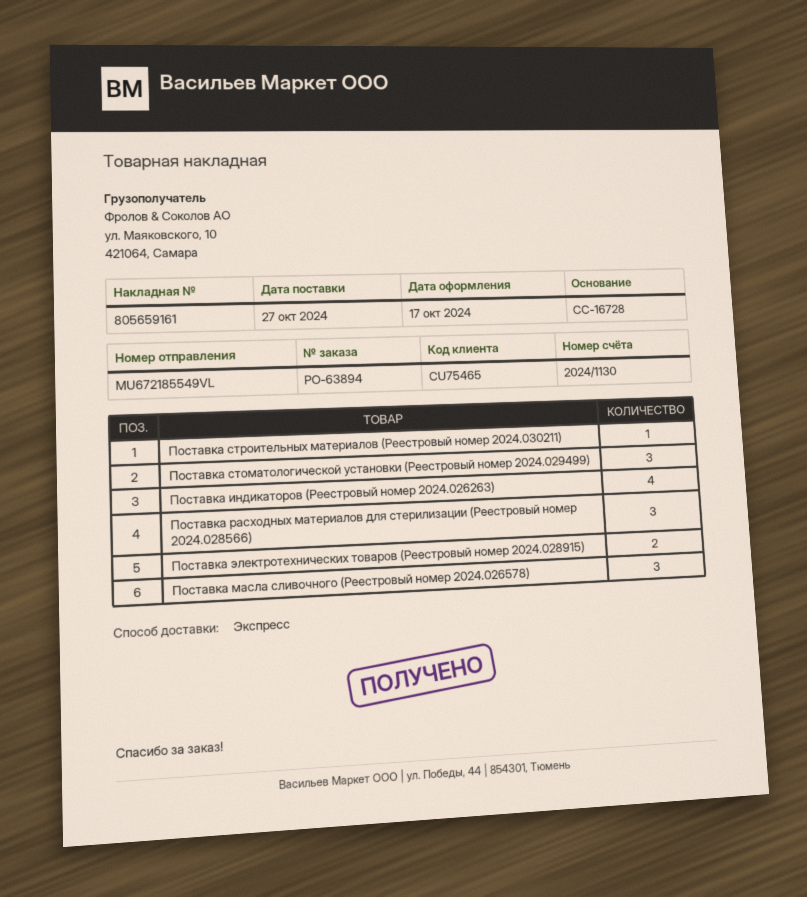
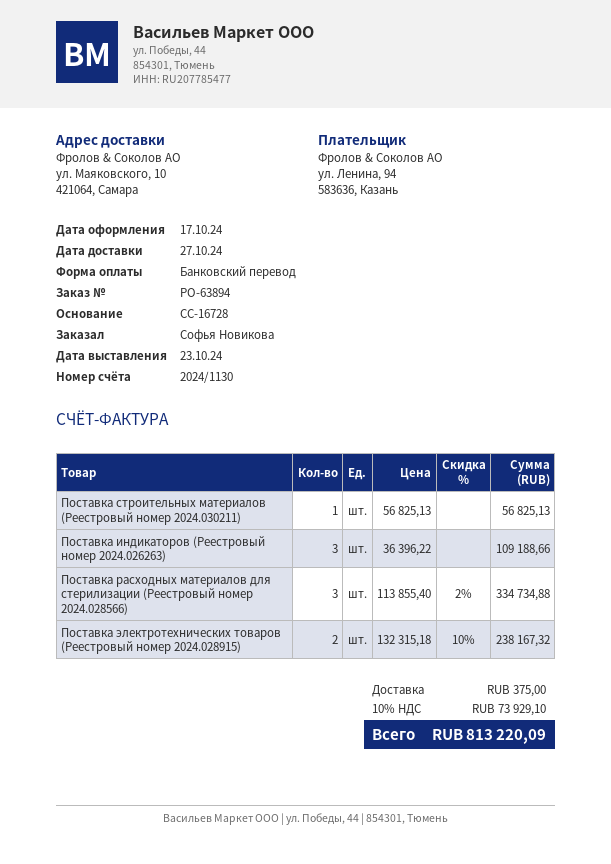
Поставка стоматологической установки (Реестровый номер 2024.029499): 3 -> none
Поставка индикаторов (Реестровый номер 2024.026263): 4 -> 3
Поставка масла сливочного (Реестровый номер 2024.026578): 3 -> none

